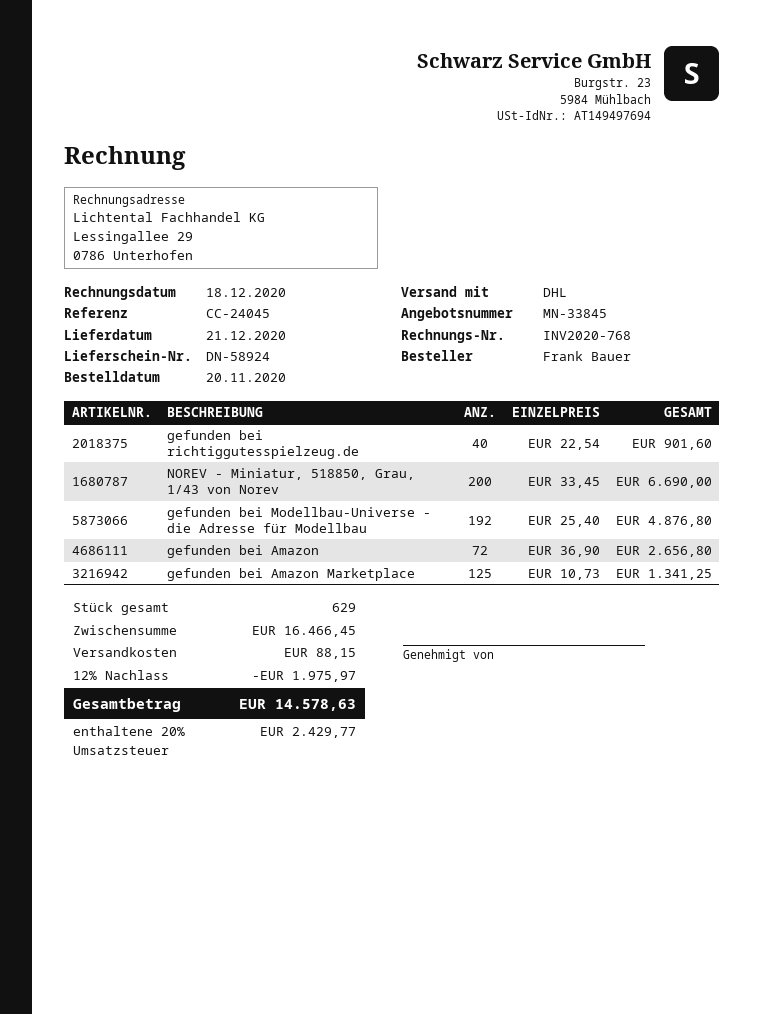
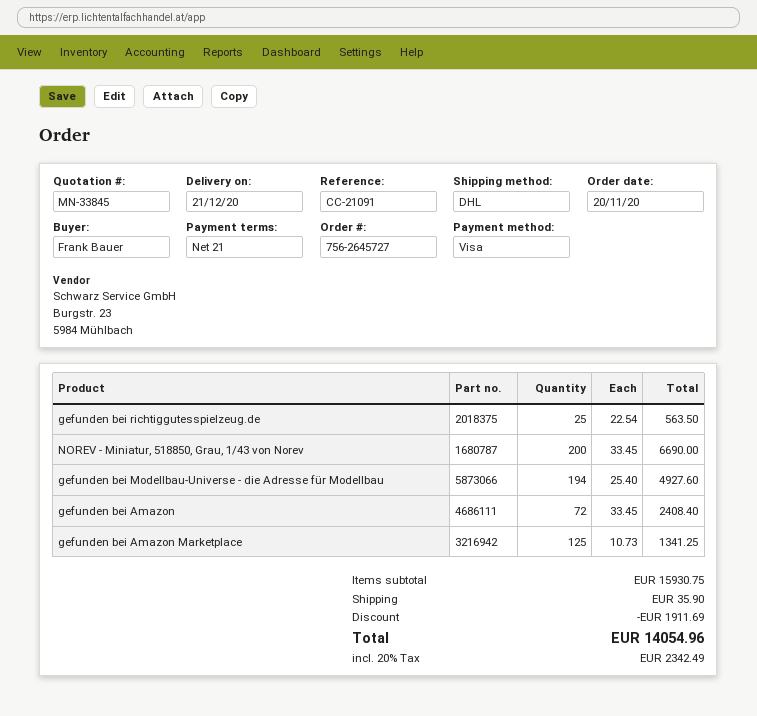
reference: CC-24045 -> CC-21091
gefunden bei richtiggutesspielzeug.de: 40 x 22.54 = 901.60 -> 25 x 22.54 = 563.50
gefunden bei Modellbau-Universe - die Adresse für Modellbau: 192 x 25.40 = 4876.80 -> 194 x 25.40 = 4927.60
gefunden bei Amazon: 72 x 36.90 = 2656.80 -> 72 x 33.45 = 2408.40
subtotal: 16466.45 -> 15930.75
discount: 1975.97 -> 1911.69
shipping: 88.15 -> 35.90
tax: 20% = 2429.77 -> 20% = 2342.49
total: 14578.63 -> 14054.96

